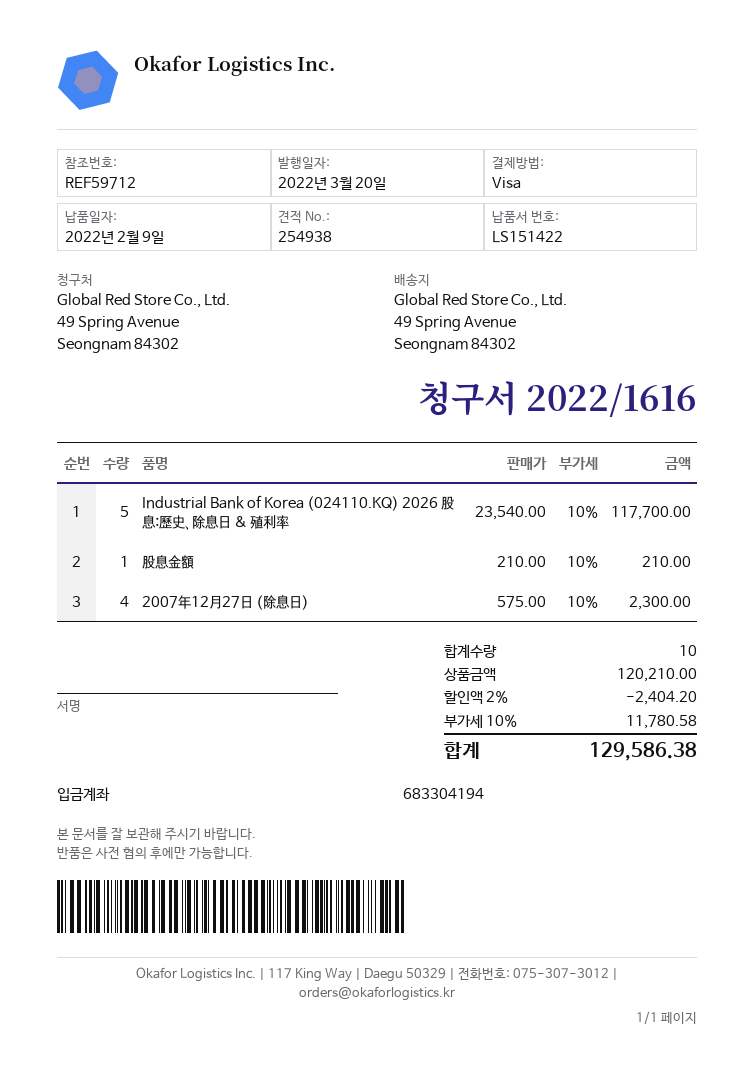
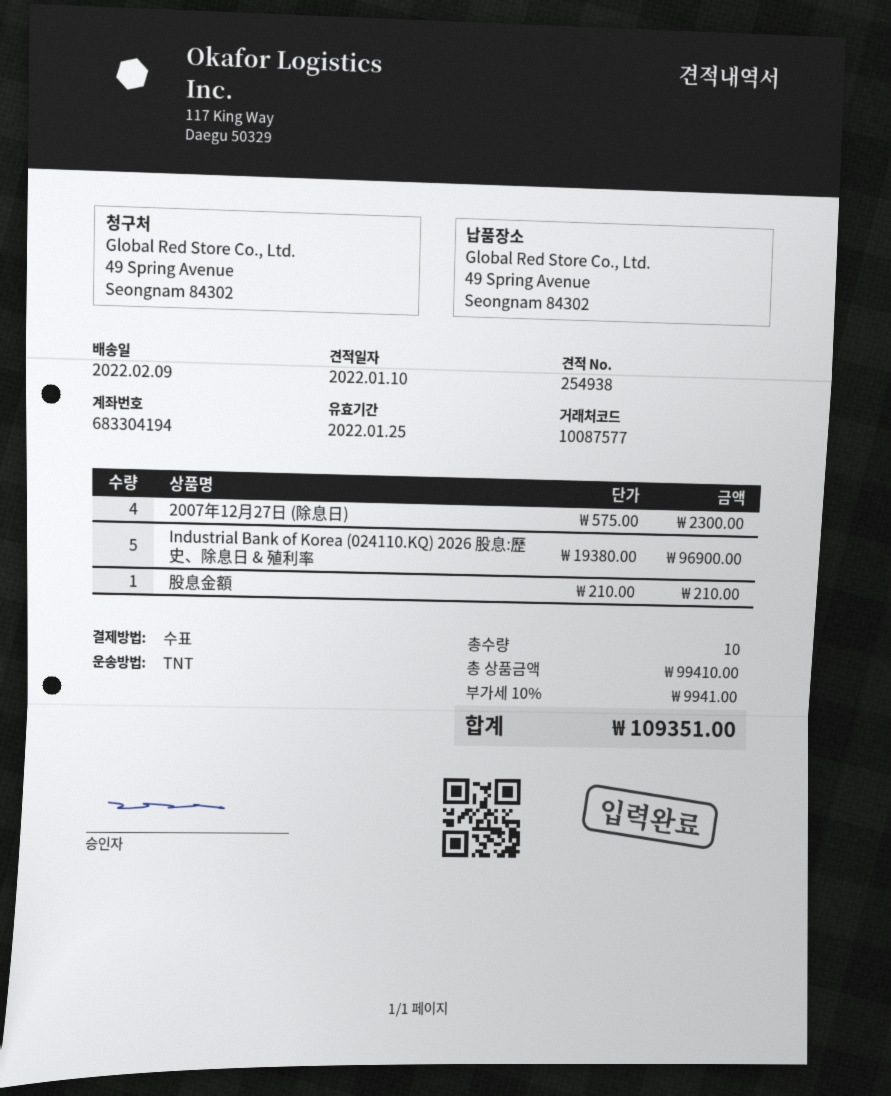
payment method: Visa -> cheque
Industrial Bank of Korea (024110.KQ) 2026 股息:歷史、除息日 & 殖利率: 5 x 23540.00 = 117700.00 -> 5 x 19380.00 = 96900.00
subtotal: 120210.00 -> 99410.00
discount: 2% = 2404.20 -> none
tax: 10% = 11780.58 -> 10% = 9941.00
total: 129586.38 -> 109351.00

